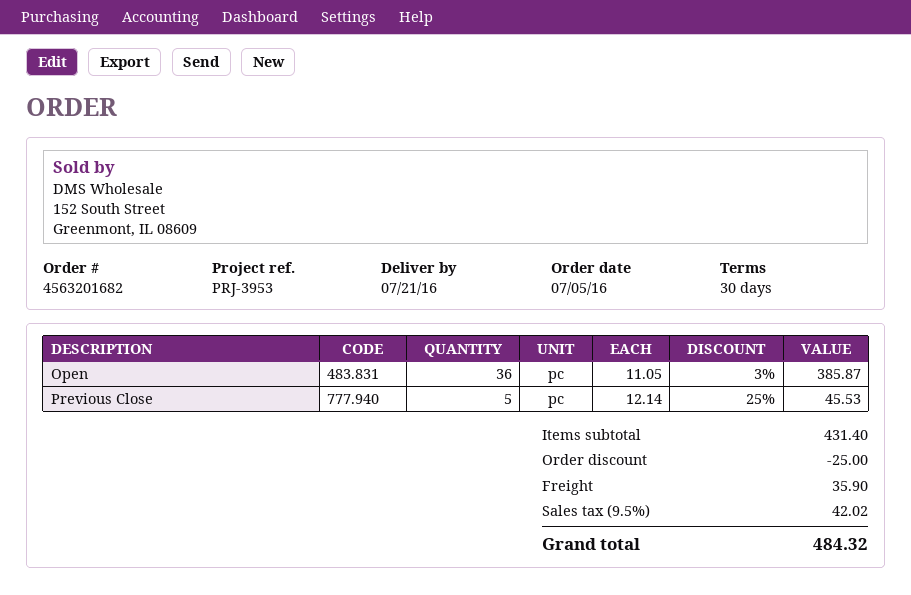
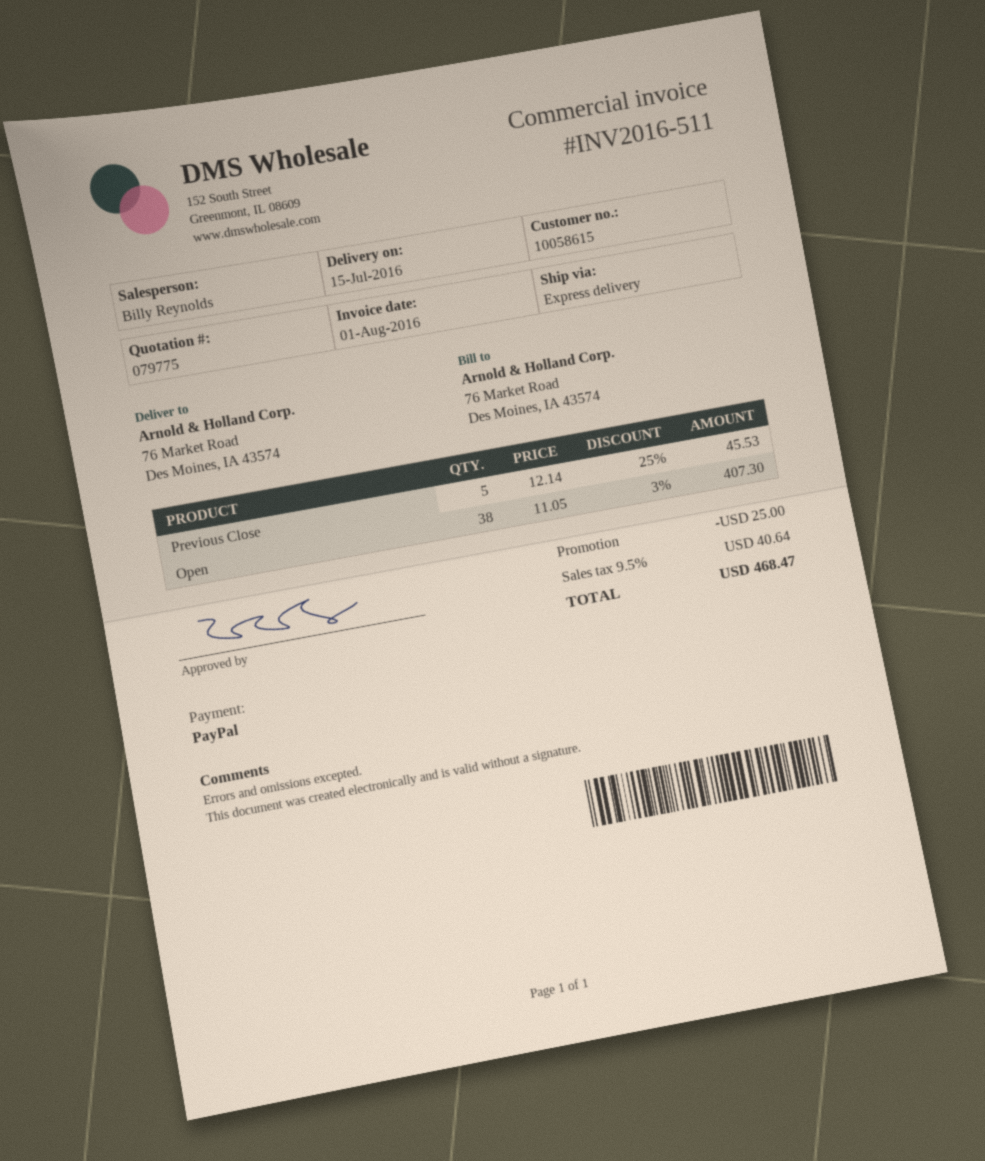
delivery date: 2016-07-21 -> 2016-07-15
Open: 36 x 11.05 - 3% = 385.87 -> 38 x 11.05 - 3% = 407.30
shipping: 35.90 -> none
tax: 9.5% = 42.02 -> 9.5% = 40.64
total: 484.32 -> 468.47

